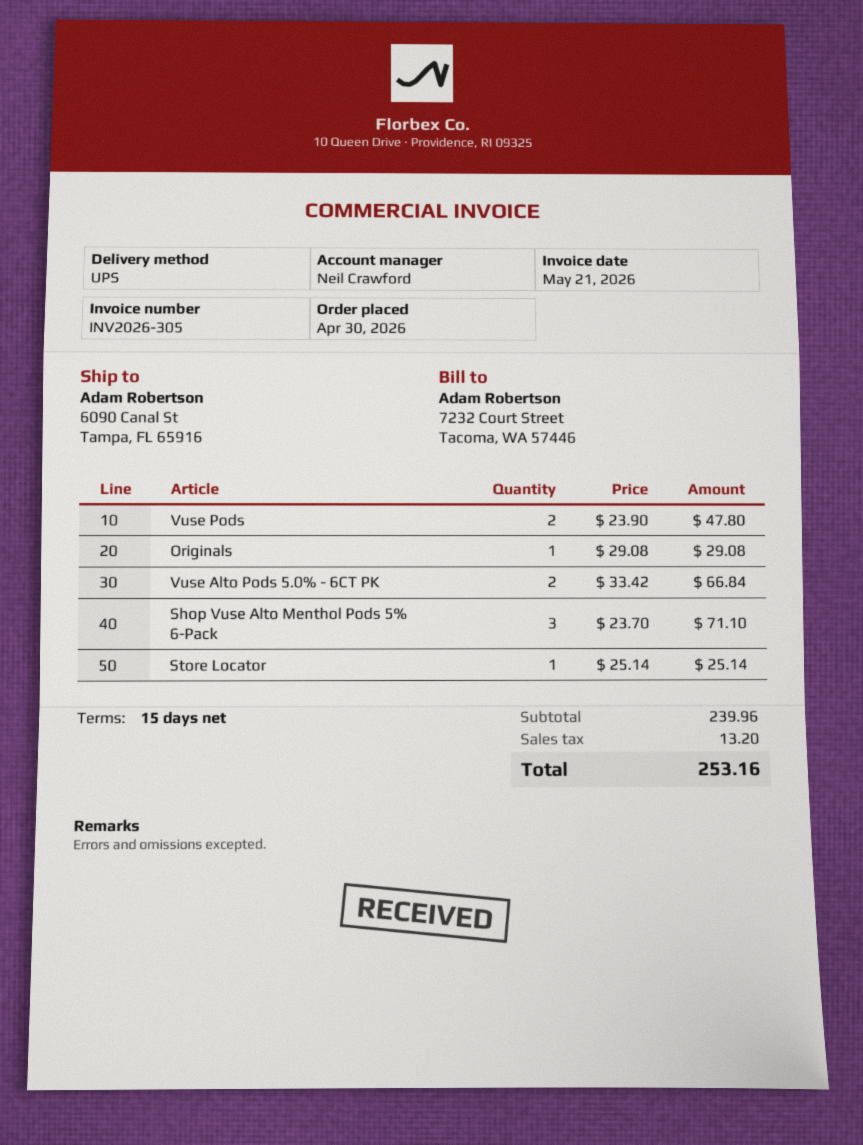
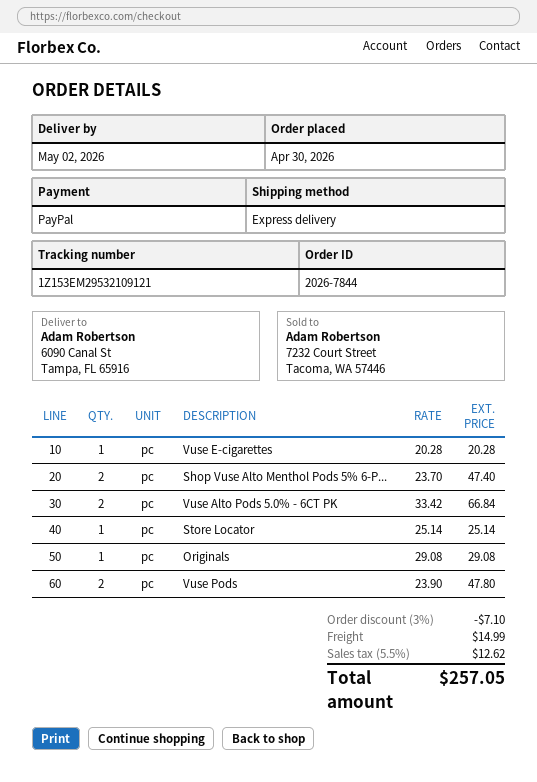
shipping method: UPS -> express
Shop Vuse Alto Menthol Pods 5% 6-Pack: 3 x 23.70 = 71.10 -> 2 x 23.70 = 47.40
Vuse E-cigarettes: none -> 1 x 20.28 = 20.28
discount: none -> 3% = 7.10
shipping: none -> 14.99
tax: 13.20 -> 12.62
total: 253.16 -> 257.05

